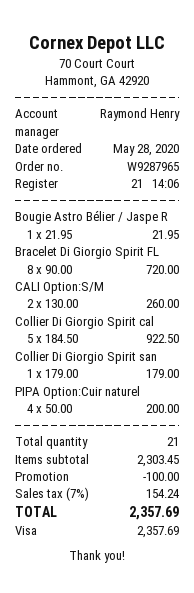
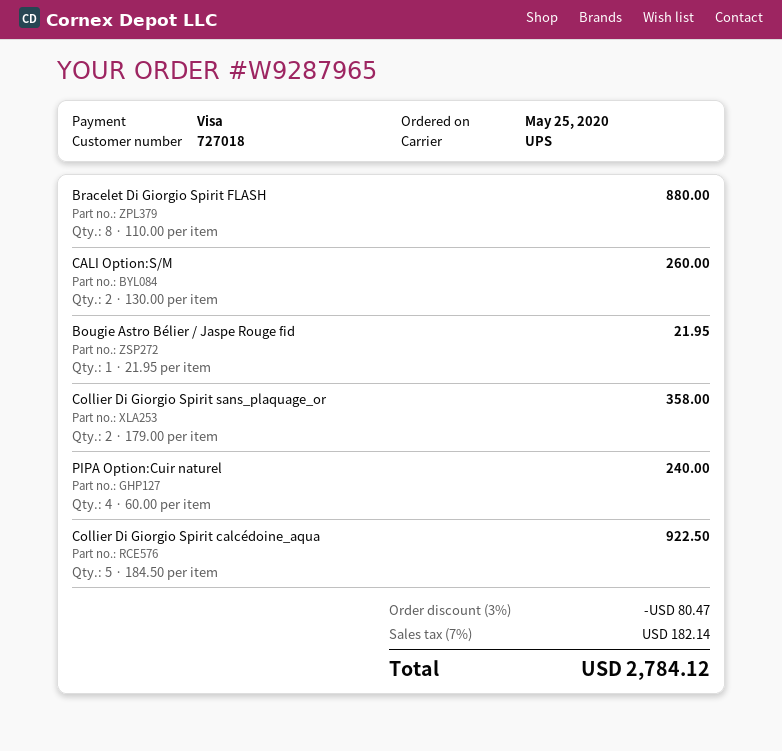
order date: 2020-05-28 -> 2020-05-25
Bracelet Di Giorgio Spirit FL: 8 x 90.00 = 720.00 -> 8 x 110.00 = 880.00
Collier Di Giorgio Spirit san: 1 x 179.00 = 179.00 -> 2 x 179.00 = 358.00
PIPA Option:Cuir naturel: 4 x 50.00 = 200.00 -> 4 x 60.00 = 240.00
discount: 100.00 -> 80.47
tax: 7% = 154.24 -> 7% = 182.14
total: 2357.69 -> 2784.12

